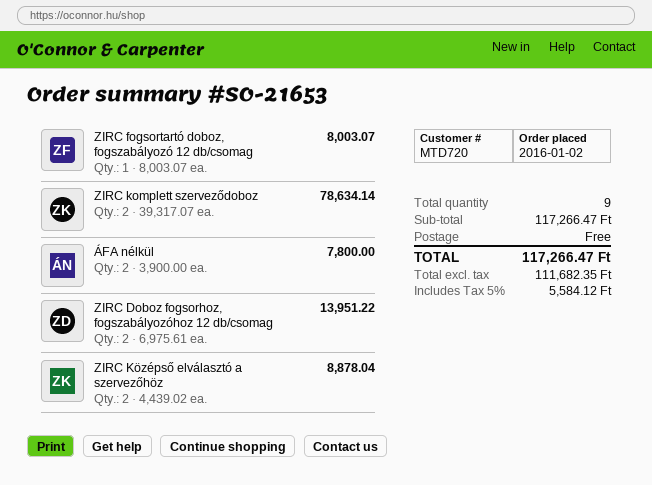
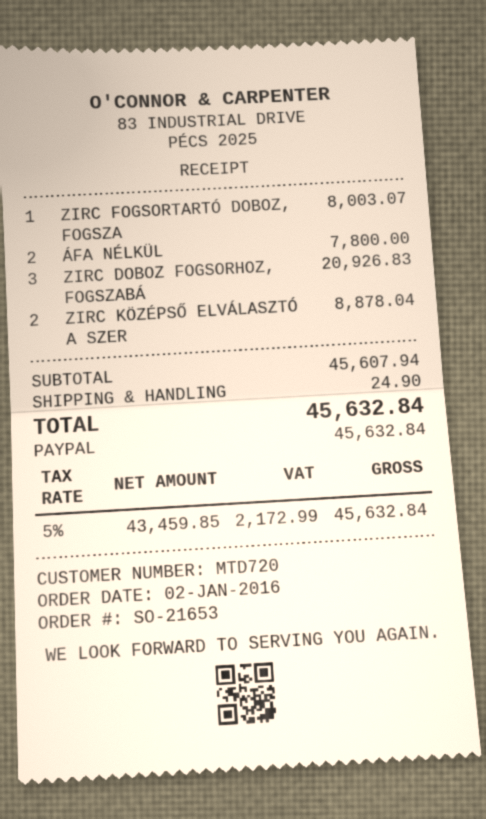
ZIRC komplett szerveződoboz: 2 for 78634.14 -> none
ZIRC Doboz fogsorhoz, fogszabályozóhoz 12 db/csomag: 2 for 13951.22 -> 3 for 20926.83
subtotal: 117266.47 -> 45607.94
shipping: 0.00 -> 24.90
net: 111682.35 -> 43459.85
tax: 5% = 5584.12 -> 5% = 2172.99
total: 117266.47 -> 45632.84

